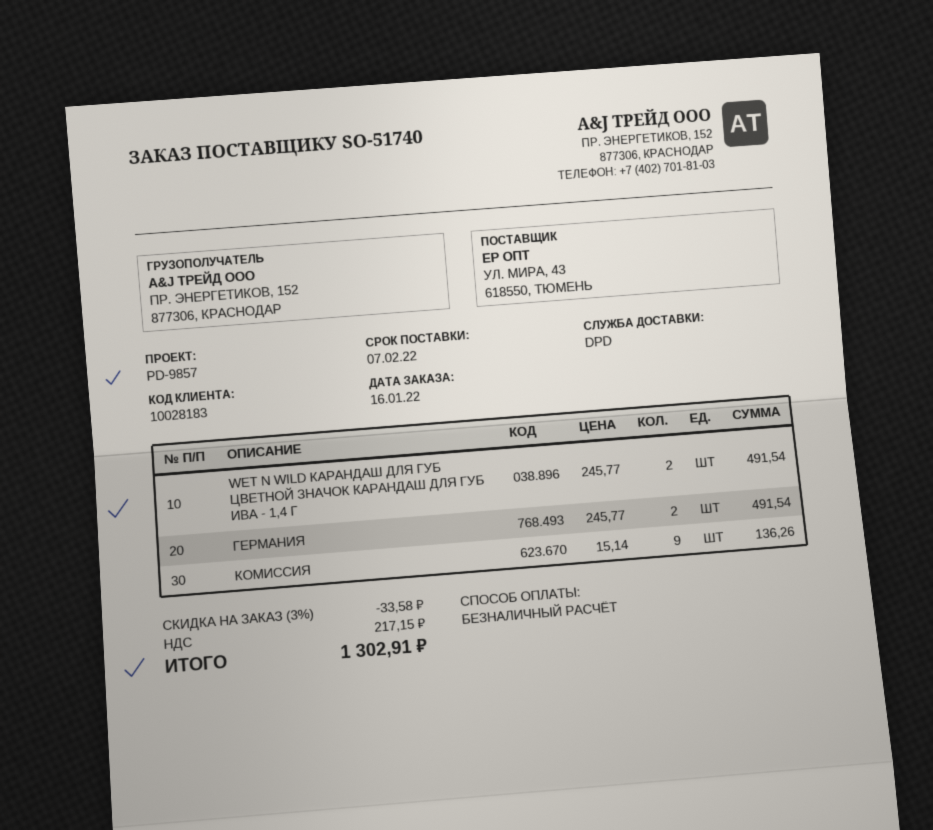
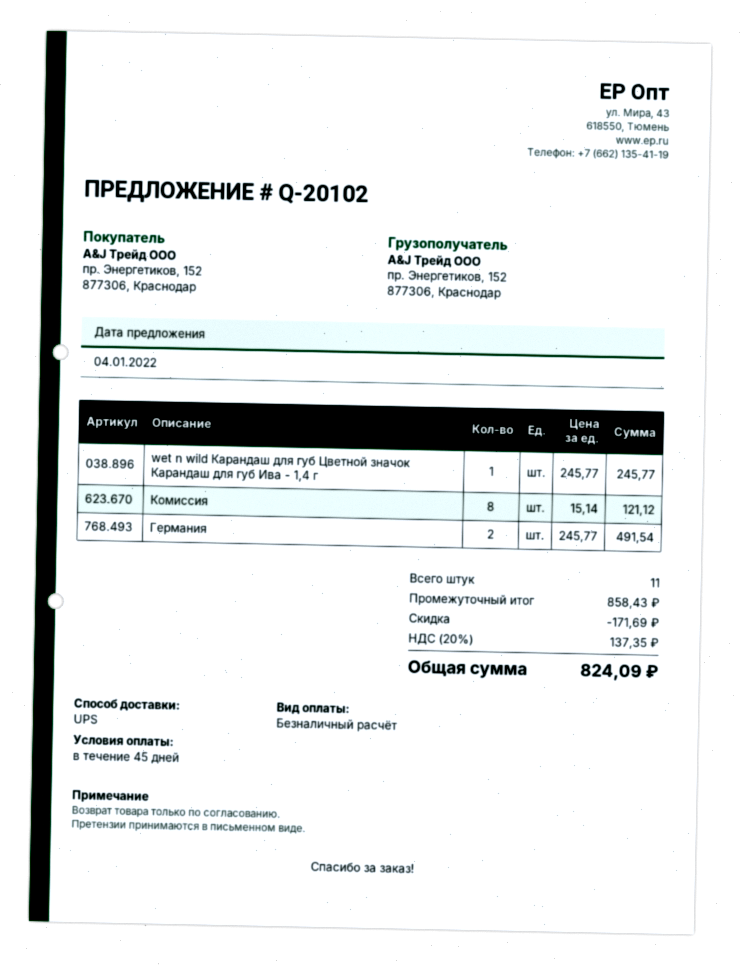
shipping method: DPD -> UPS
WET N WILD КАРАНДАШ ДЛЯ ГУБ ЦВЕТНОЙ ЗНАЧОК КАРАНДАШ ДЛЯ ГУБ ИВА - 1,4 Г: 2 x 245.77 = 491.54 -> 1 x 245.77 = 245.77
КОМИССИЯ: 9 x 15.14 = 136.26 -> 8 x 15.14 = 121.12
discount: 33.58 -> 171.69
tax: 217.15 -> 137.35
total: 1302.91 -> 824.09

